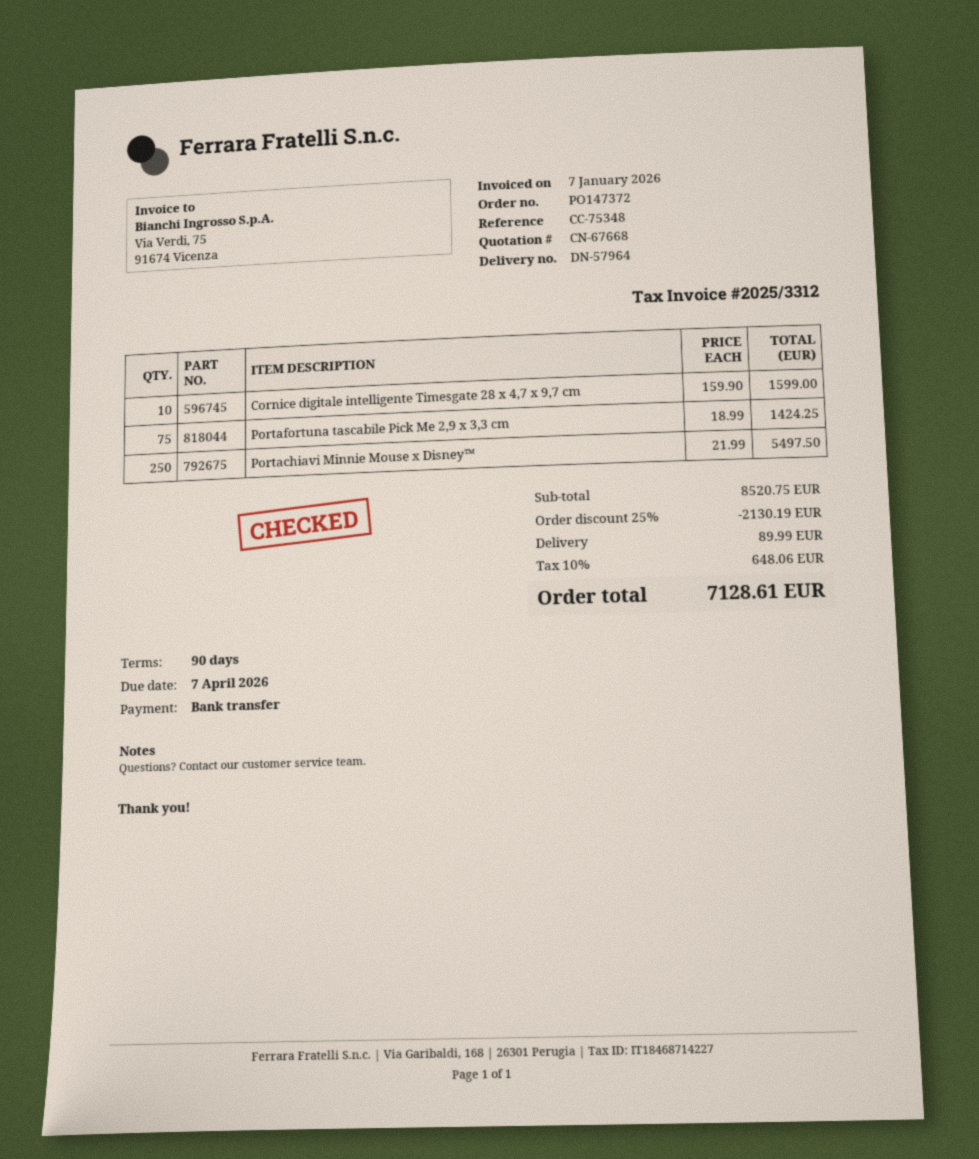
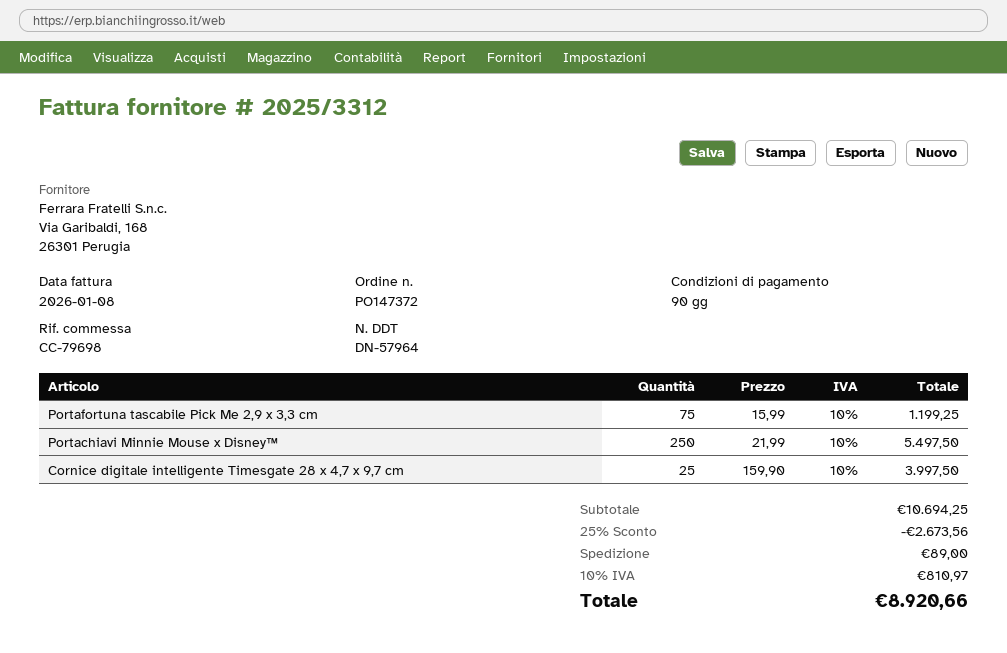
invoice date: 2026-01-07 -> 2026-01-08
reference: CC-75348 -> CC-79698
Cornice digitale intelligente Timesgate 28 x 4,7 x 9,7 cm: 10 x 159.90 = 1599.00 -> 25 x 159.90 = 3997.50
Portafortuna tascabile Pick Me 2,9 x 3,3 cm: 75 x 18.99 = 1424.25 -> 75 x 15.99 = 1199.25
subtotal: 8520.75 -> 10694.25
discount: 25% = 2130.19 -> 25% = 2673.56
shipping: 89.99 -> 89.00
tax: 10% = 648.06 -> 10% = 810.97
total: 7128.61 -> 8920.66

